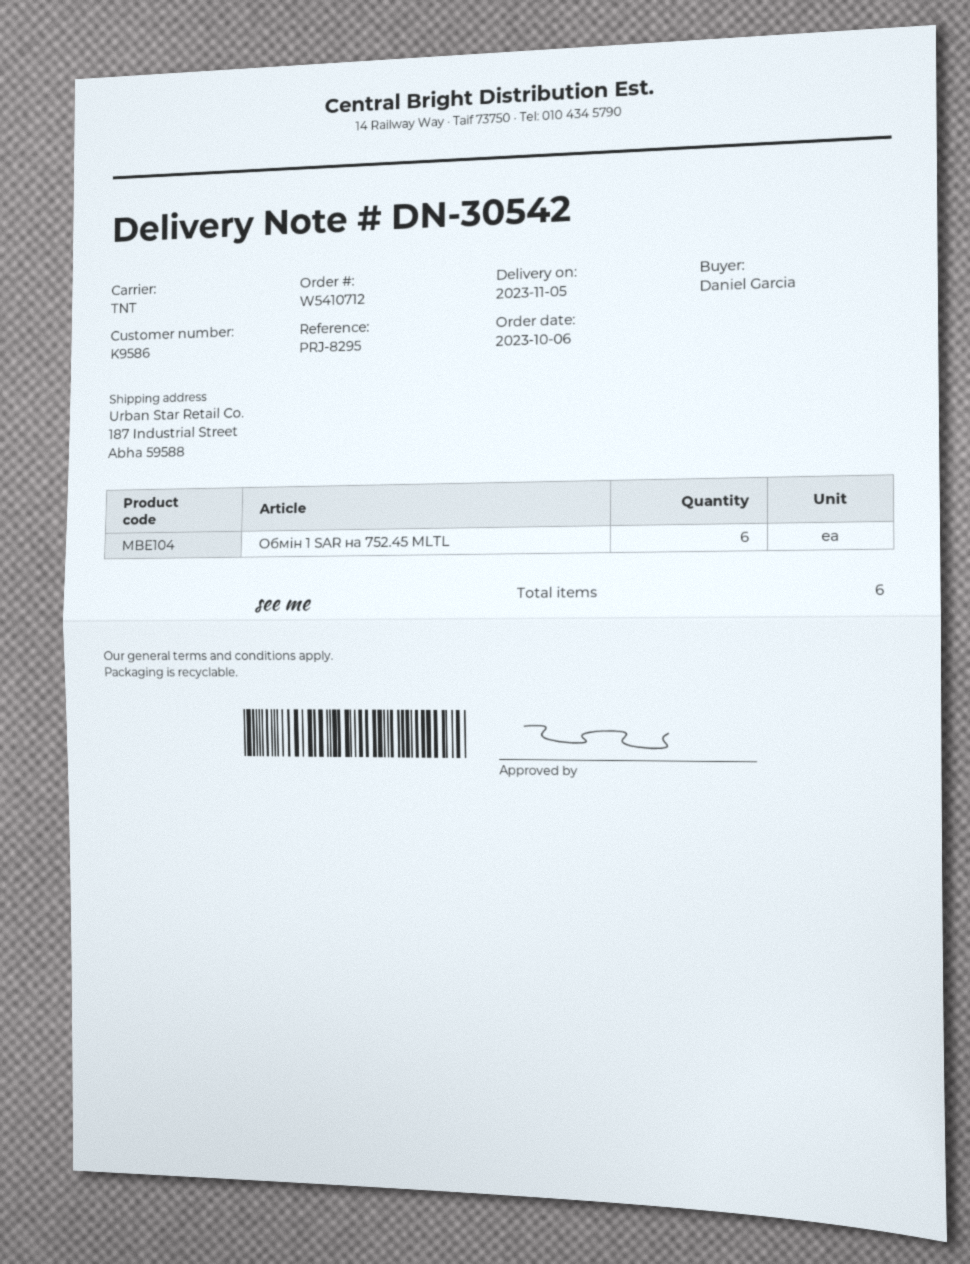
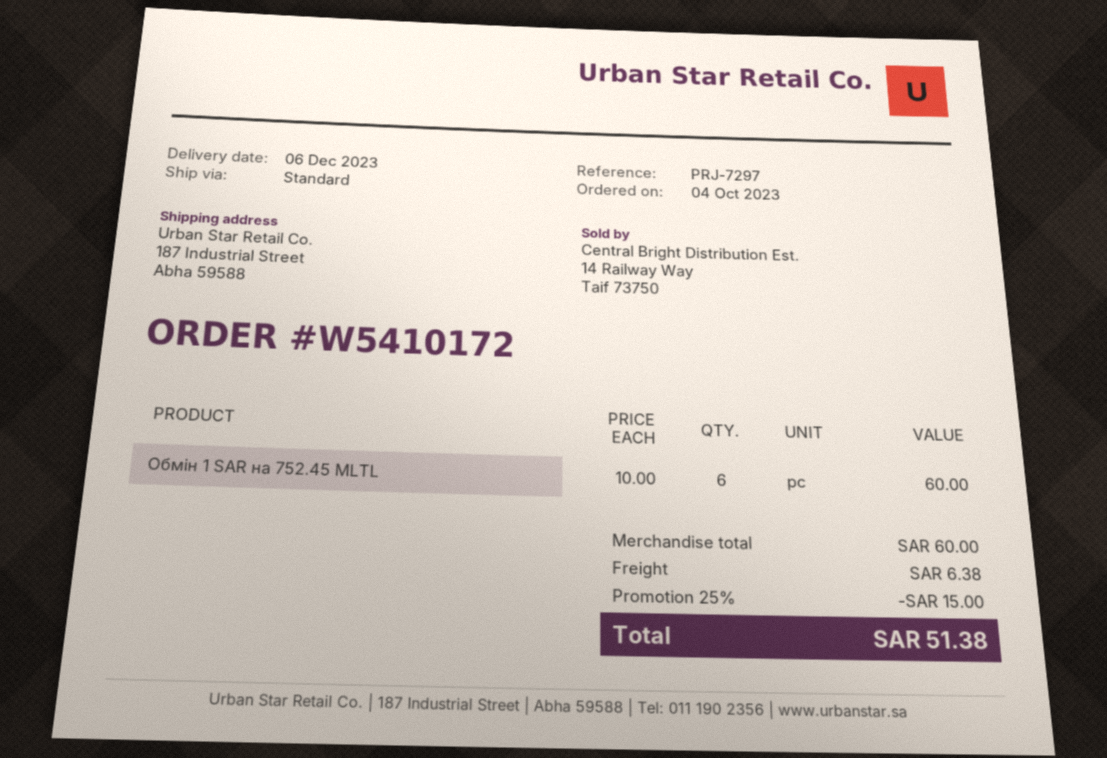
order number: W5410712 -> W5410172
order date: 2023-10-06 -> 2023-10-04
delivery date: 2023-11-05 -> 2023-12-06
reference: PRJ-8295 -> PRJ-7297
shipping method: TNT -> standard

